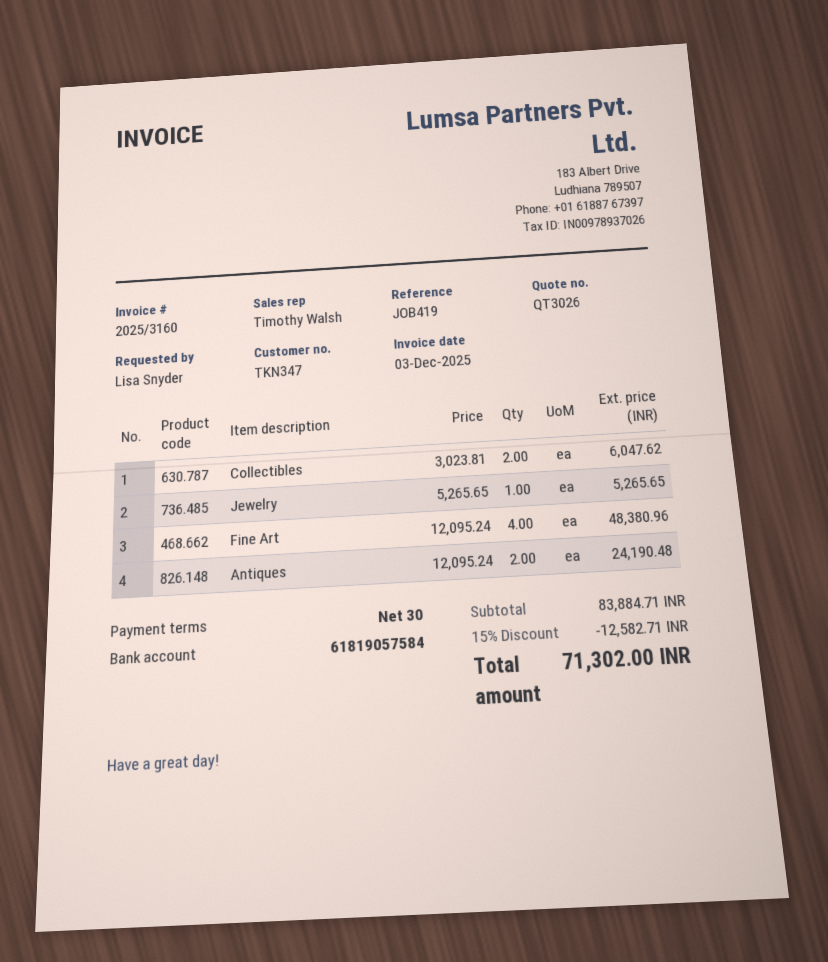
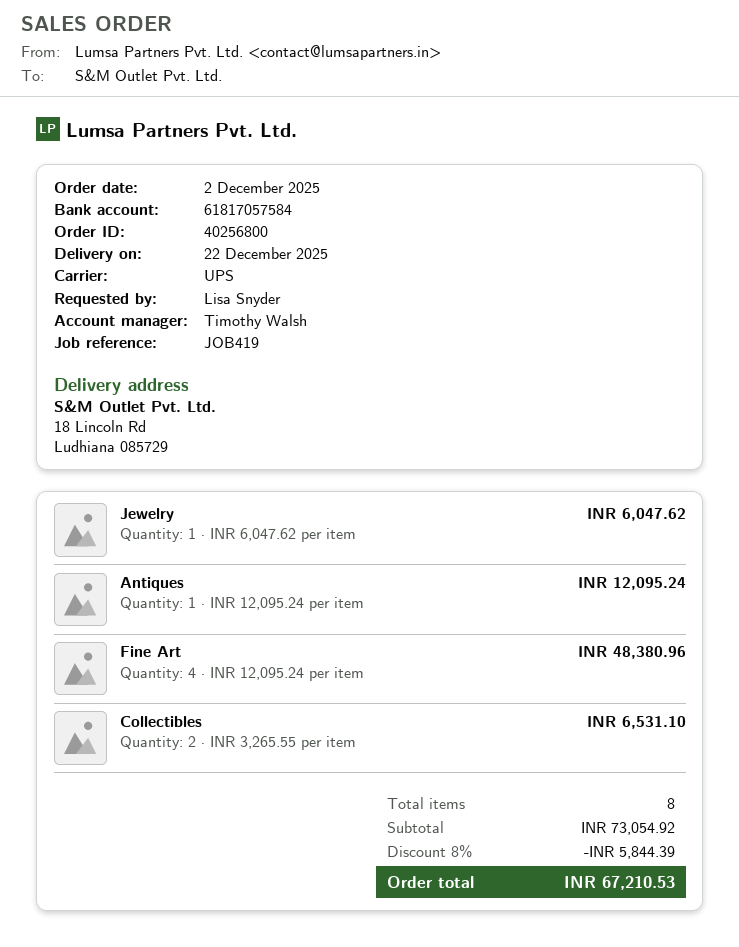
bank account: 61819057584 -> 61817057584
Collectibles: 2 x 3023.81 = 6047.62 -> 2 x 3265.55 = 6531.10
Jewelry: 1 x 5265.65 = 5265.65 -> 1 x 6047.62 = 6047.62
Antiques: 2 x 12095.24 = 24190.48 -> 1 x 12095.24 = 12095.24
subtotal: 83884.71 -> 73054.92
discount: 15% = 12582.71 -> 8% = 5844.39
total: 71302.00 -> 67210.53

